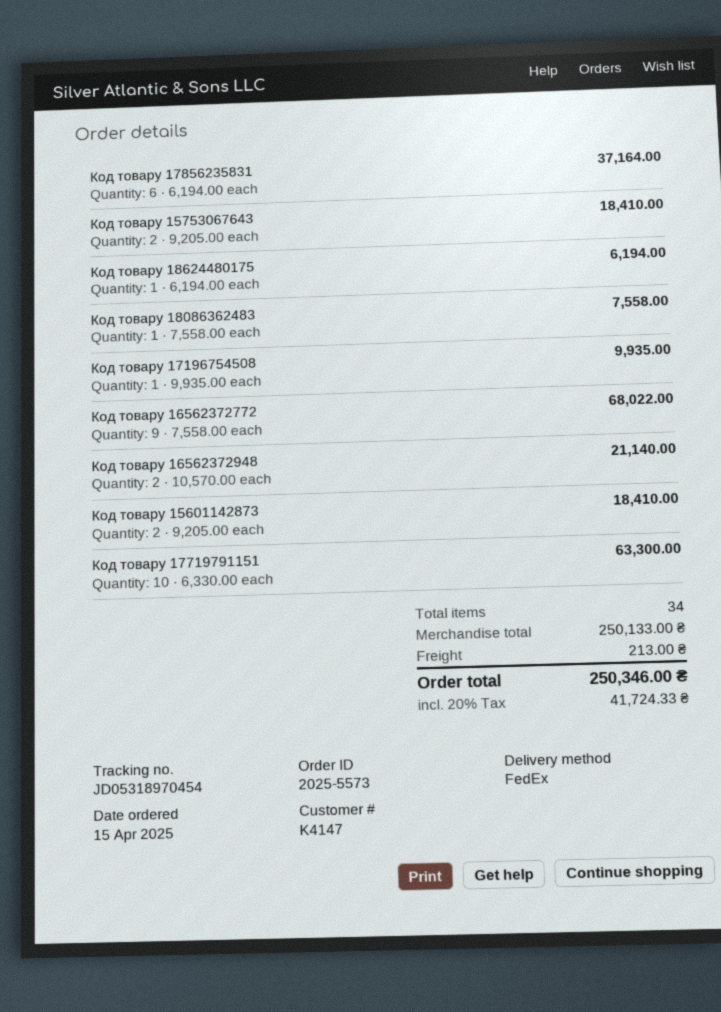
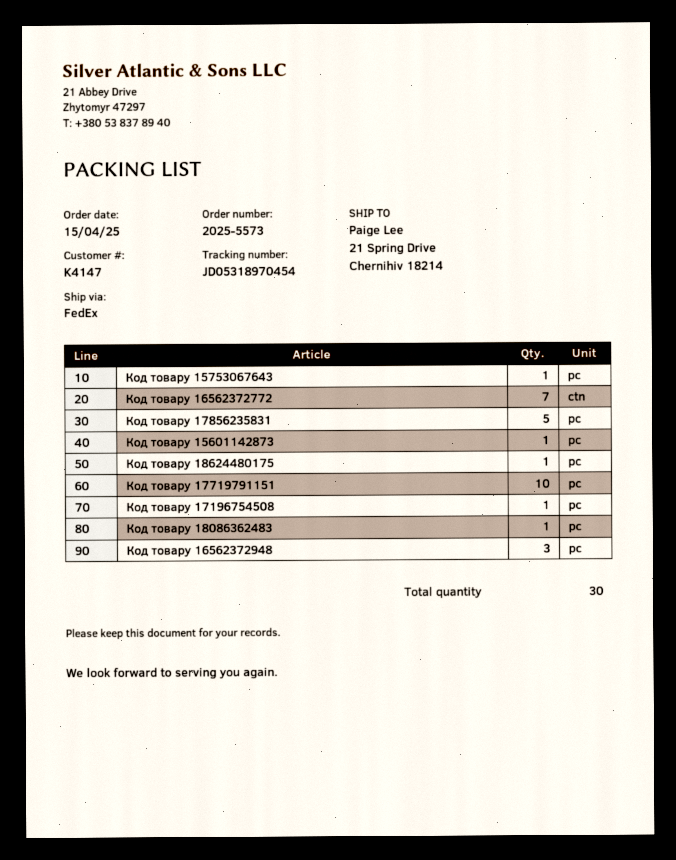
Код товару 17856235831: 6 -> 5
Код товару 15753067643: 2 -> 1
Код товару 16562372772: 9 -> 7
Код товару 16562372948: 2 -> 3
Код товару 15601142873: 2 -> 1
total quantity: 34 -> 30

